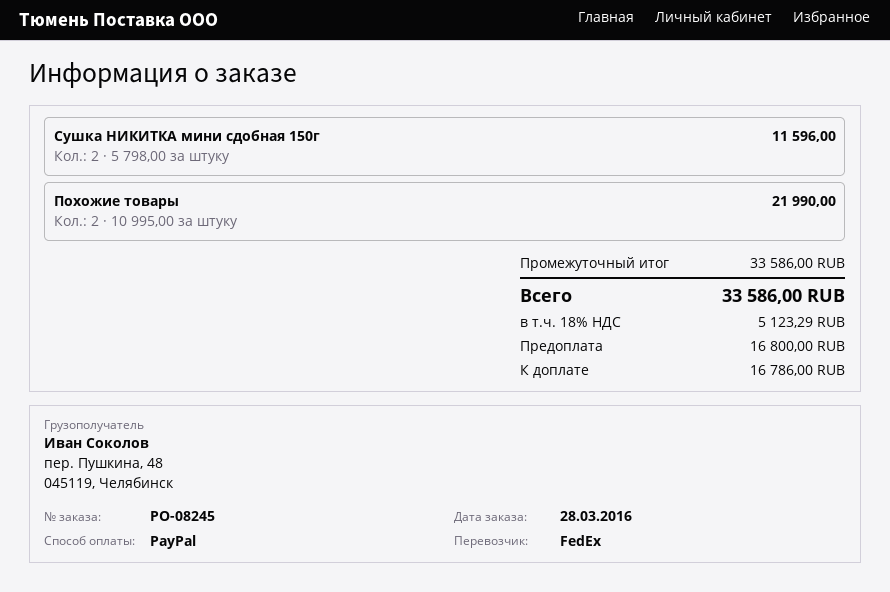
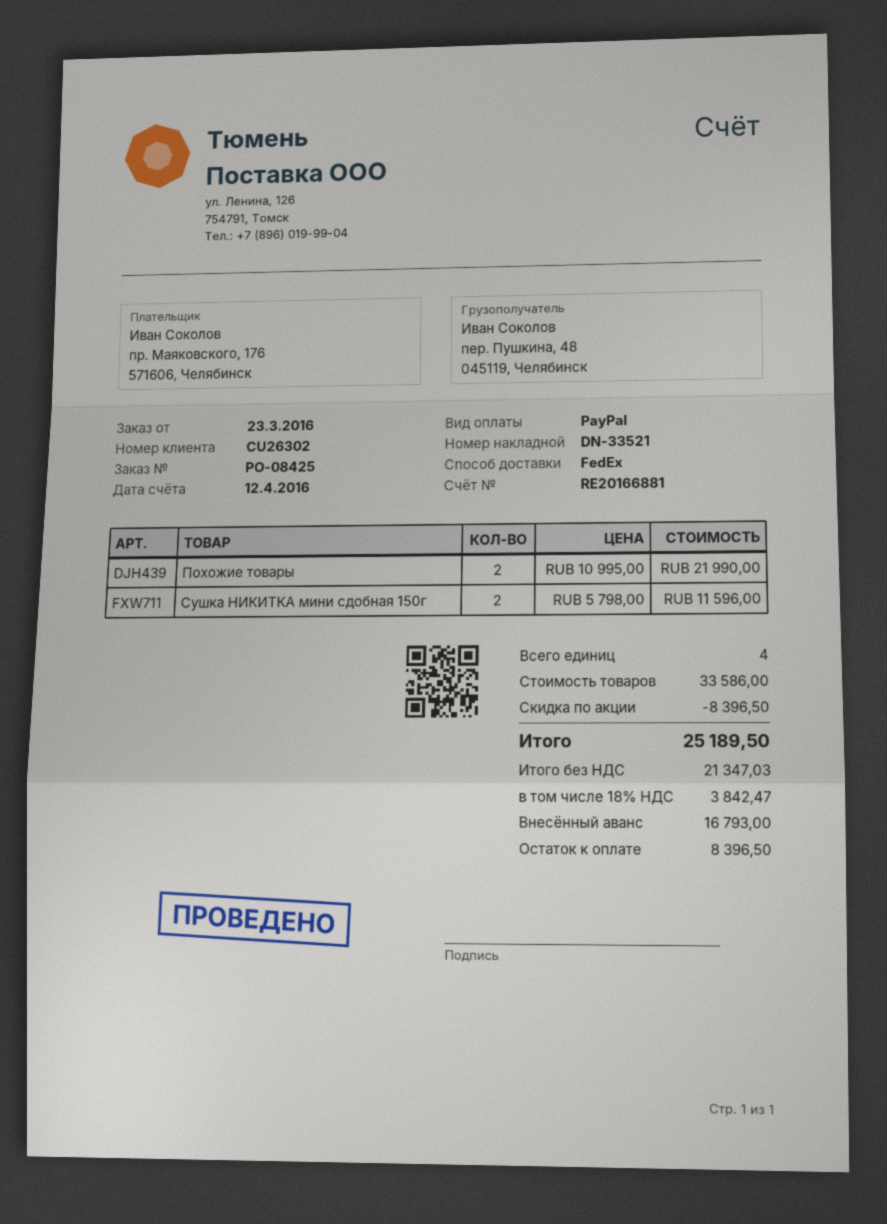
order number: PO-08245 -> PO-08425
order date: 2016-03-28 -> 2016-03-23
discount: none -> 8396.50
tax: 18% = 5123.29 -> 18% = 3842.47
total: 33586.00 -> 25189.50
deposit: 16800.00 -> 16793.00
balance: 16786.00 -> 8396.50

